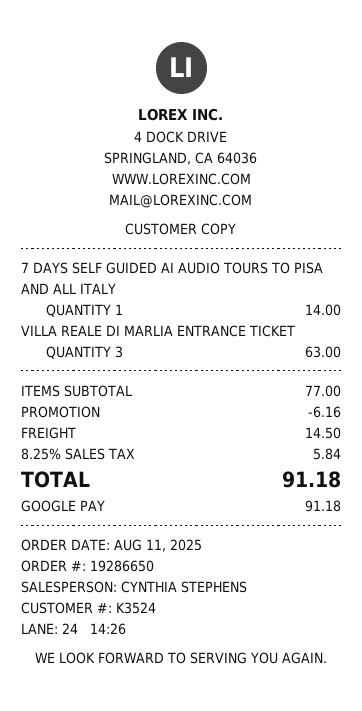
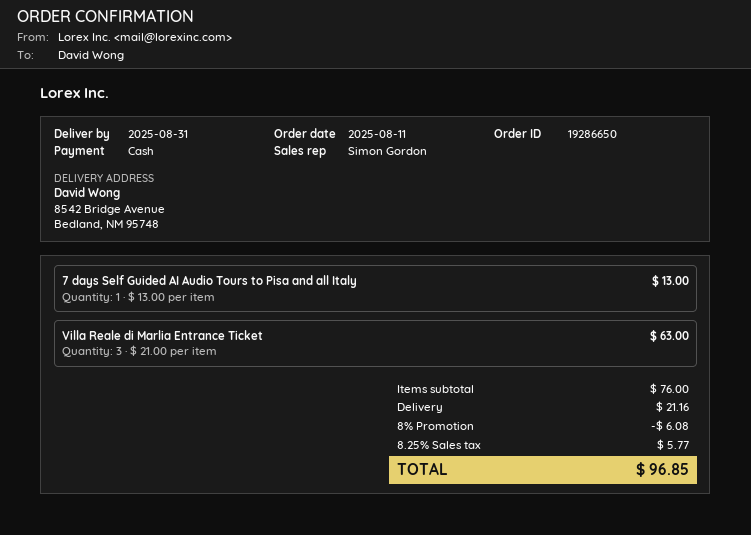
sales rep: CYNTHIA STEPHENS -> Simon Gordon
payment method: Google Pay -> cash
7 DAYS SELF GUIDED AI AUDIO TOURS TO PISA AND ALL ITALY: 1 for 14.00 -> 1 for 13.00
subtotal: 77.00 -> 76.00
discount: 6.16 -> 6.08
shipping: 14.50 -> 21.16
tax: 8.25% = 5.84 -> 8.25% = 5.77
total: 91.18 -> 96.85

